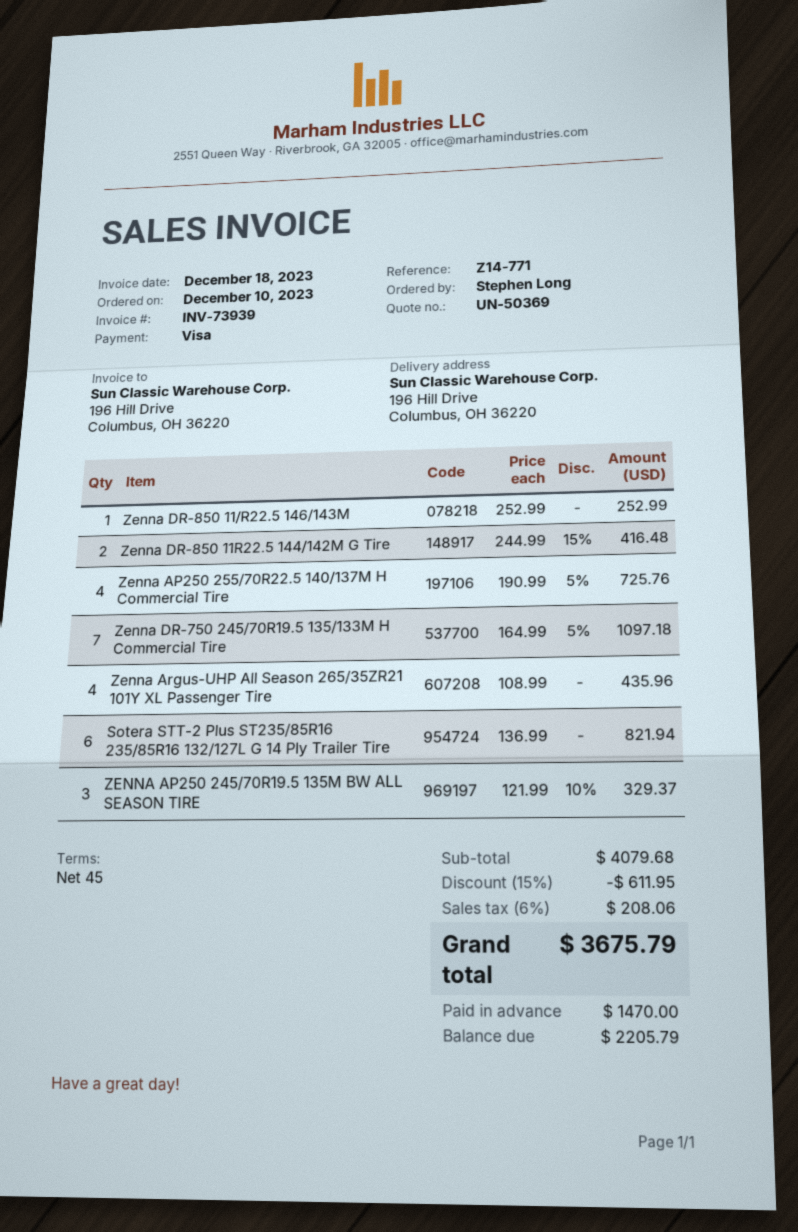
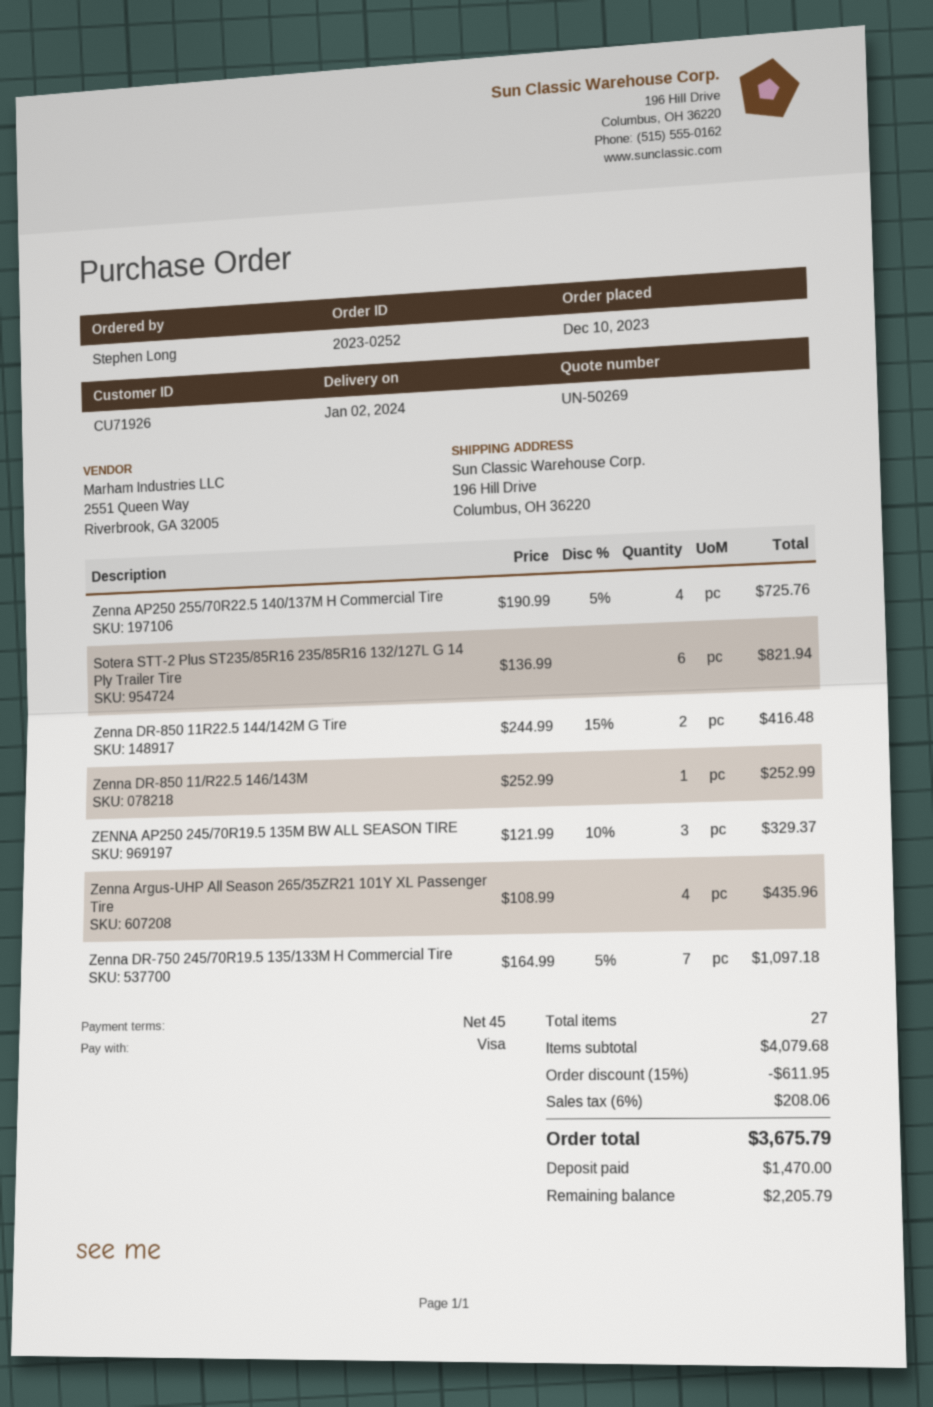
quote number: UN-50369 -> UN-50269

